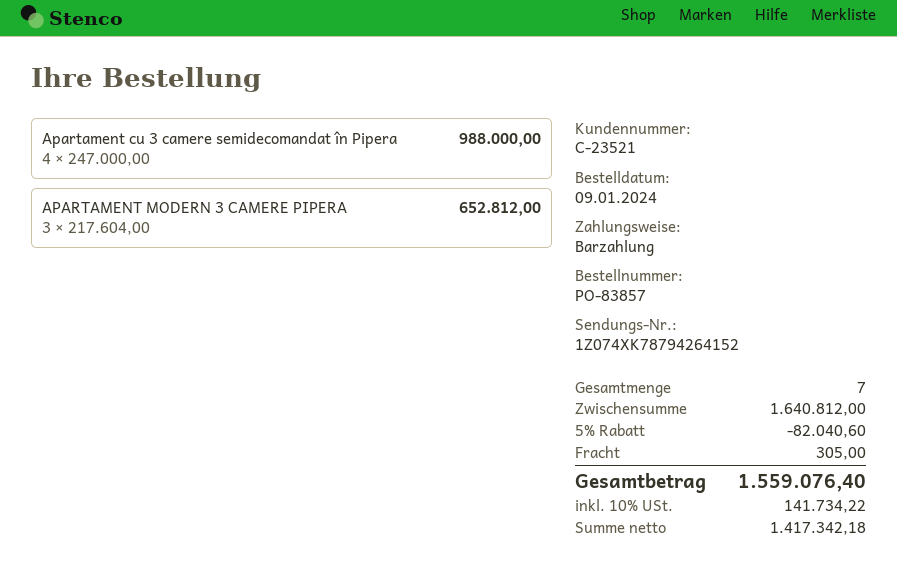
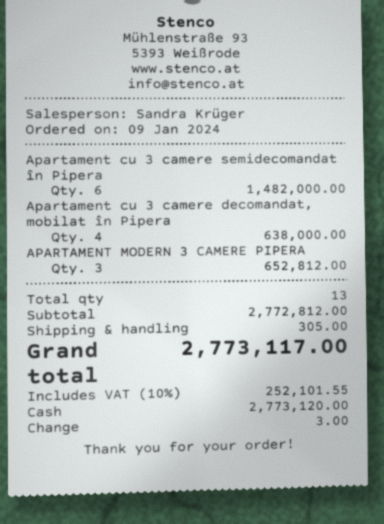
Apartament cu 3 camere semidecomandat în Pipera: 4 for 988000.00 -> 6 for 1482000.00
Apartament cu 3 camere decomandat, mobilat în Pipera: none -> 4 for 638000.00
total quantity: 7 -> 13
subtotal: 1640812.00 -> 2772812.00
discount: 5% = 82040.60 -> none
tax: 10% = 141734.22 -> 10% = 252101.55
total: 1559076.40 -> 2773117.00

